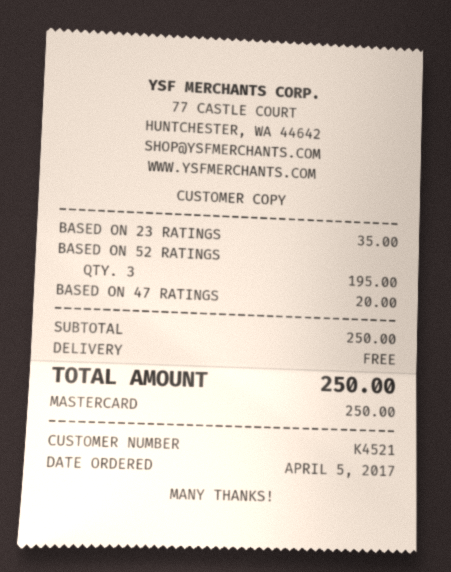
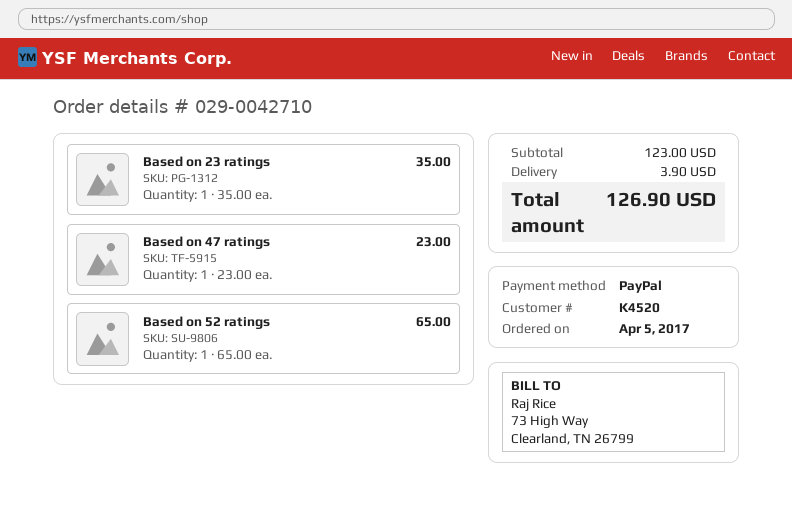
customer number: K4521 -> K4520
payment method: Mastercard -> PayPal
BASED ON 52 RATINGS: 3 for 195.00 -> 1 for 65.00
BASED ON 47 RATINGS: 1 for 20.00 -> 1 for 23.00
subtotal: 250.00 -> 123.00
shipping: 0.00 -> 3.90
total: 250.00 -> 126.90

